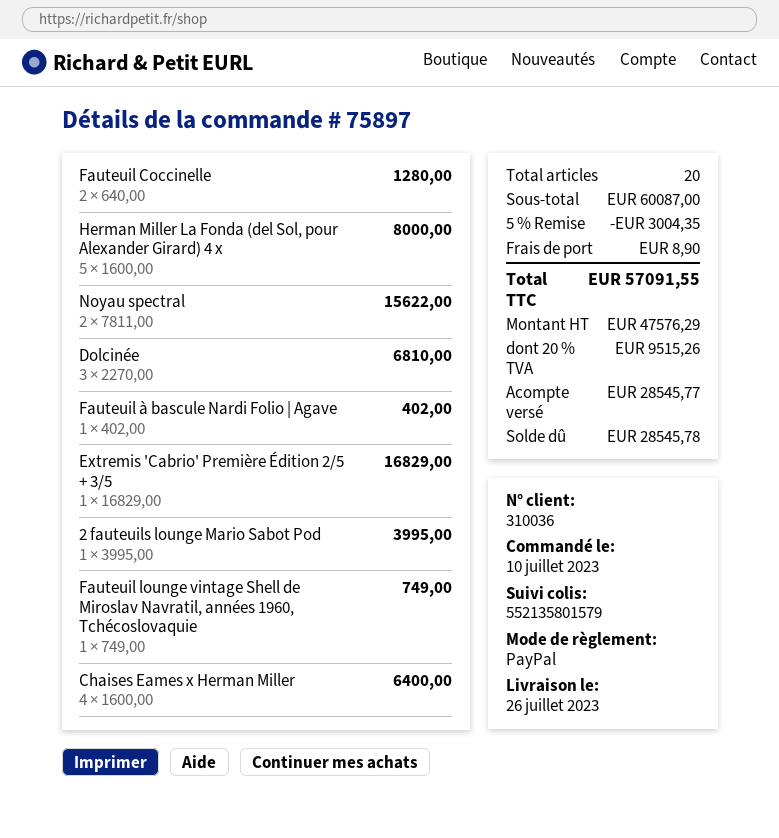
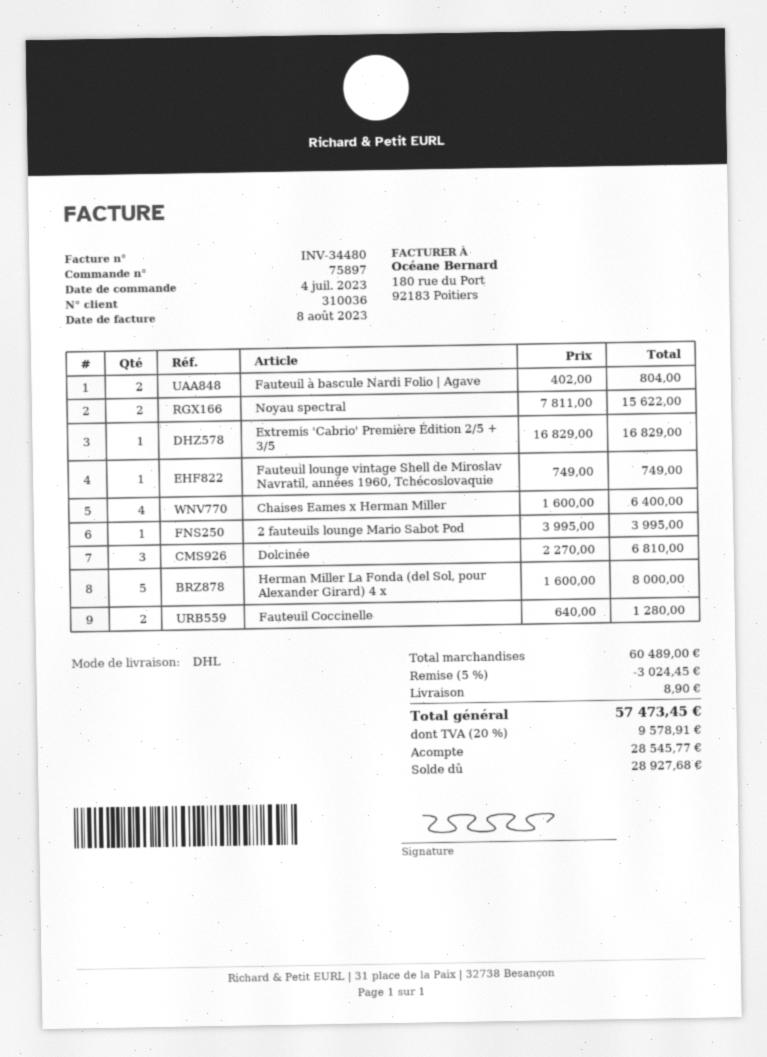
order date: 2023-07-10 -> 2023-07-04
Fauteuil à bascule Nardi Folio | Agave: 1 x 402.00 = 402.00 -> 2 x 402.00 = 804.00
subtotal: 60087.00 -> 60489.00
discount: 5% = 3004.35 -> 5% = 3024.45
tax: 20% = 9515.26 -> 20% = 9578.91
total: 57091.55 -> 57473.45
balance: 28545.78 -> 28927.68

